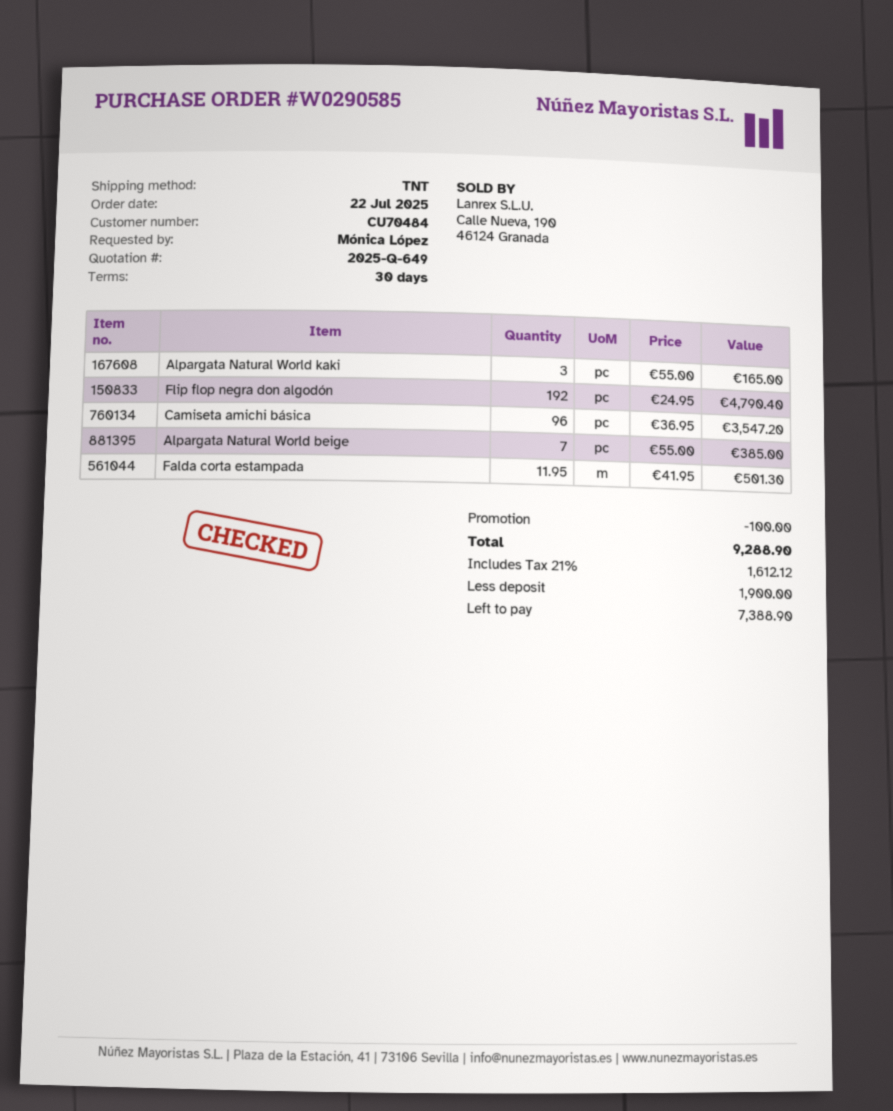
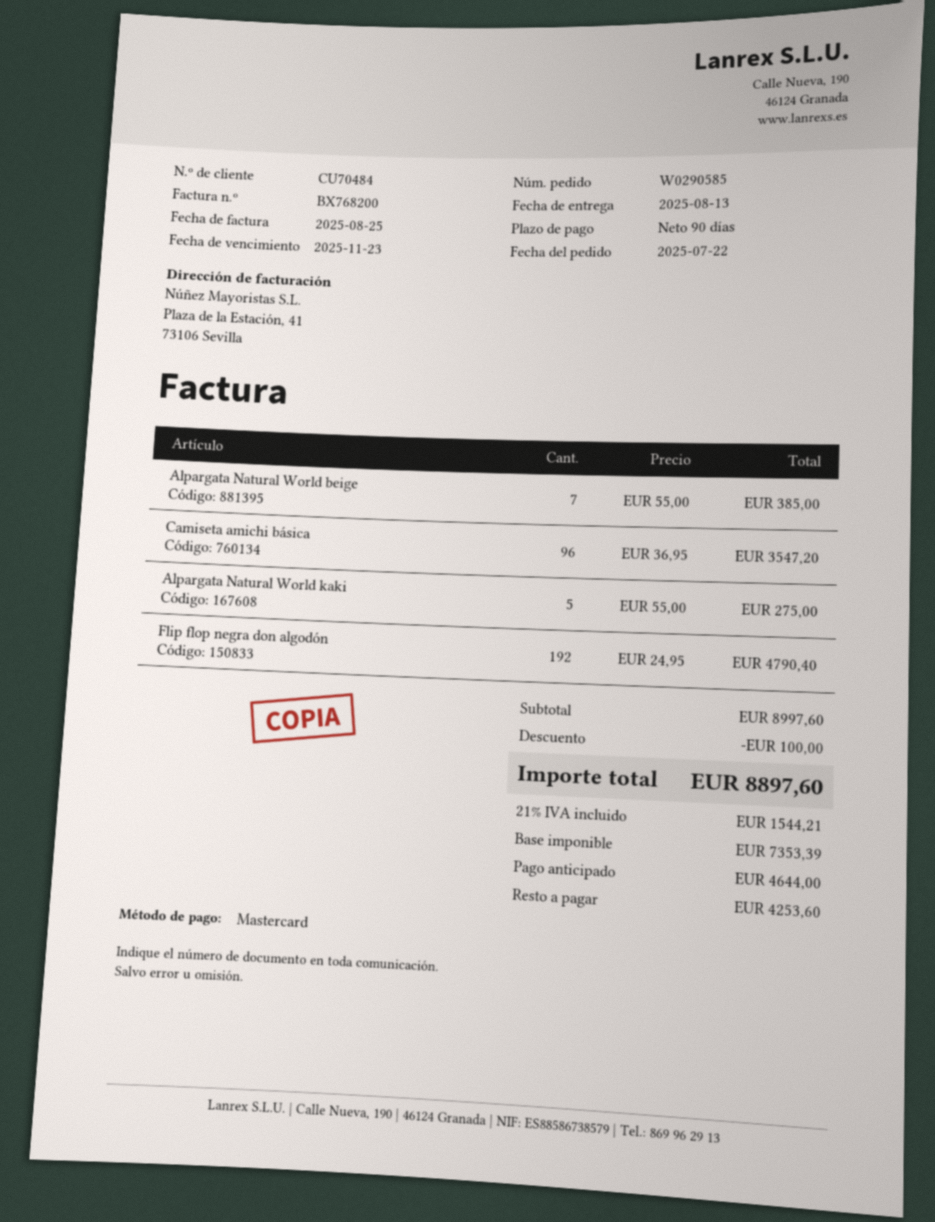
payment terms: 30 days -> 90 days
Alpargata Natural World kaki: 3 x 55.00 = 165.00 -> 5 x 55.00 = 275.00
Falda corta estampada: 11.95 x 41.95 = 501.30 -> none
tax: 21% = 1612.12 -> 21% = 1544.21
total: 9288.90 -> 8897.60
deposit: 1900.00 -> 4644.00
balance: 7388.90 -> 4253.60

